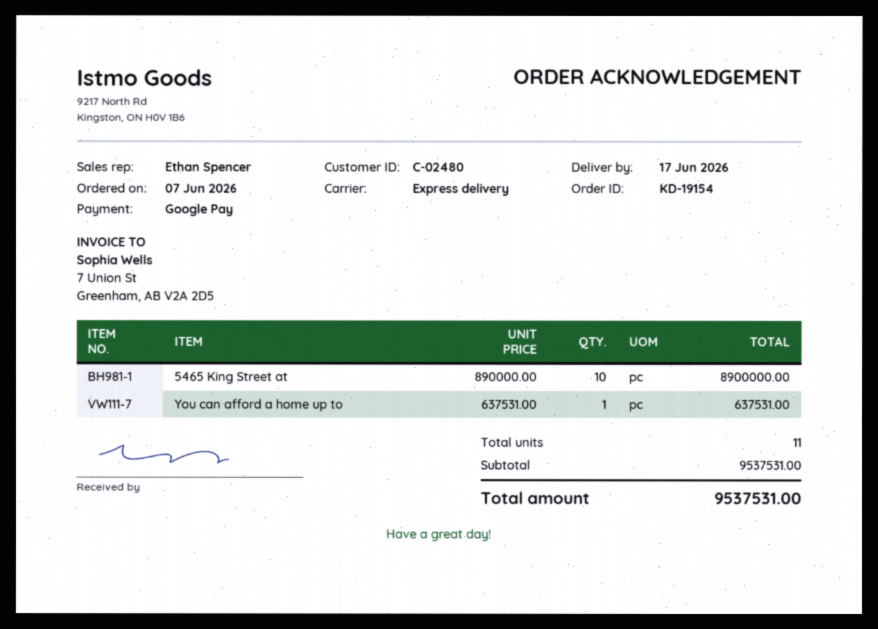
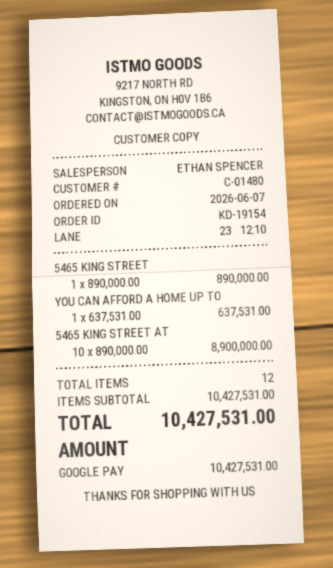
customer number: C-02480 -> C-01480
5465 KING STREET: none -> 1 x 890000.00 = 890000.00
total quantity: 11 -> 12
subtotal: 9537531.00 -> 10427531.00
total: 9537531.00 -> 10427531.00

